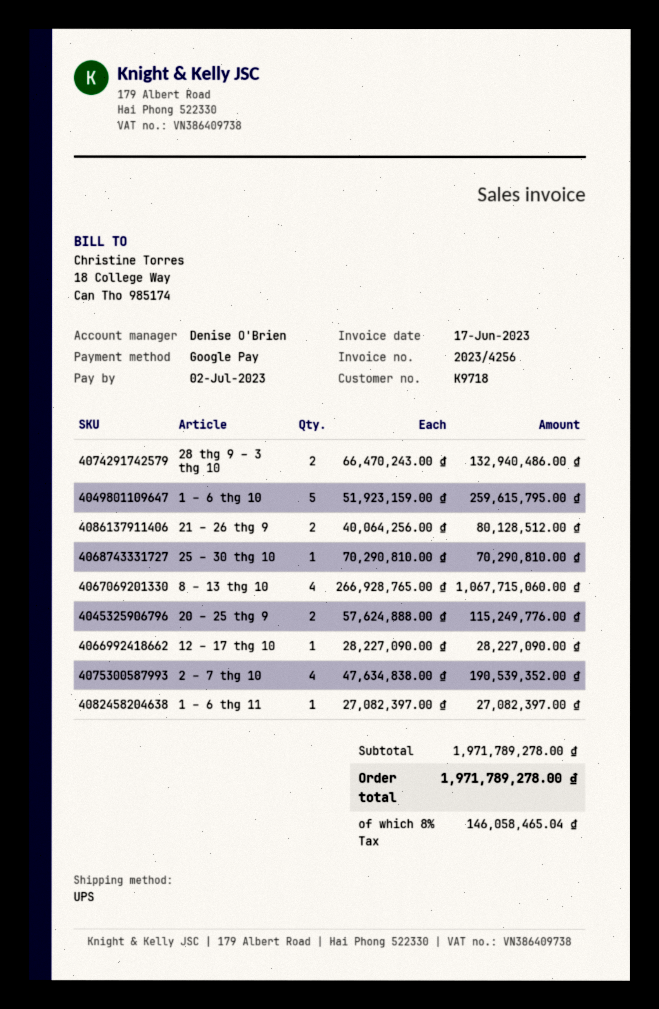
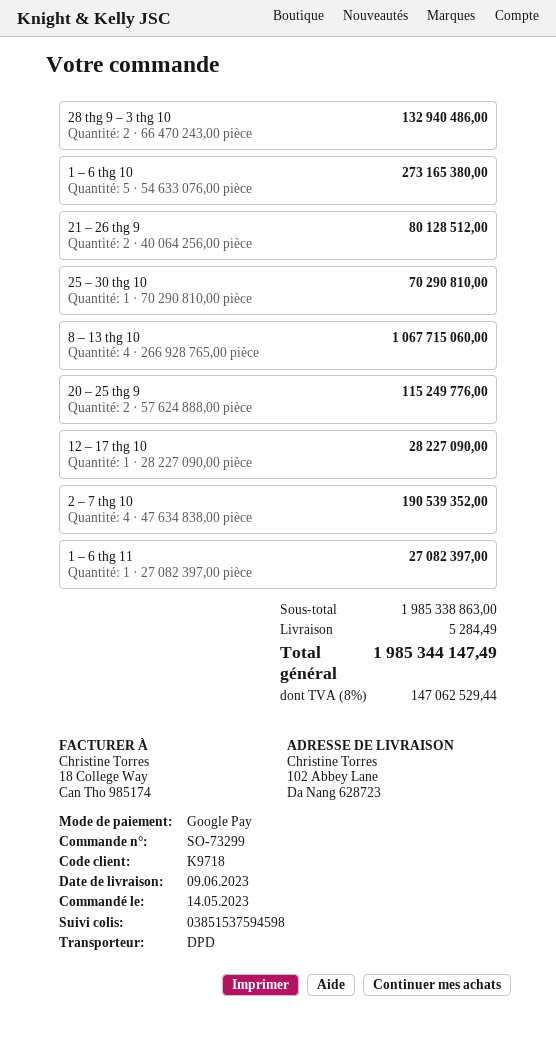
shipping method: UPS -> DPD
1 – 6 thg 10: 5 x 51923159.00 = 259615795.00 -> 5 x 54633076.00 = 273165380.00
subtotal: 1971789278.00 -> 1985338863.00
shipping: none -> 5284.49
tax: 8% = 146058465.04 -> 8% = 147062529.44
total: 1971789278.00 -> 1985344147.49

